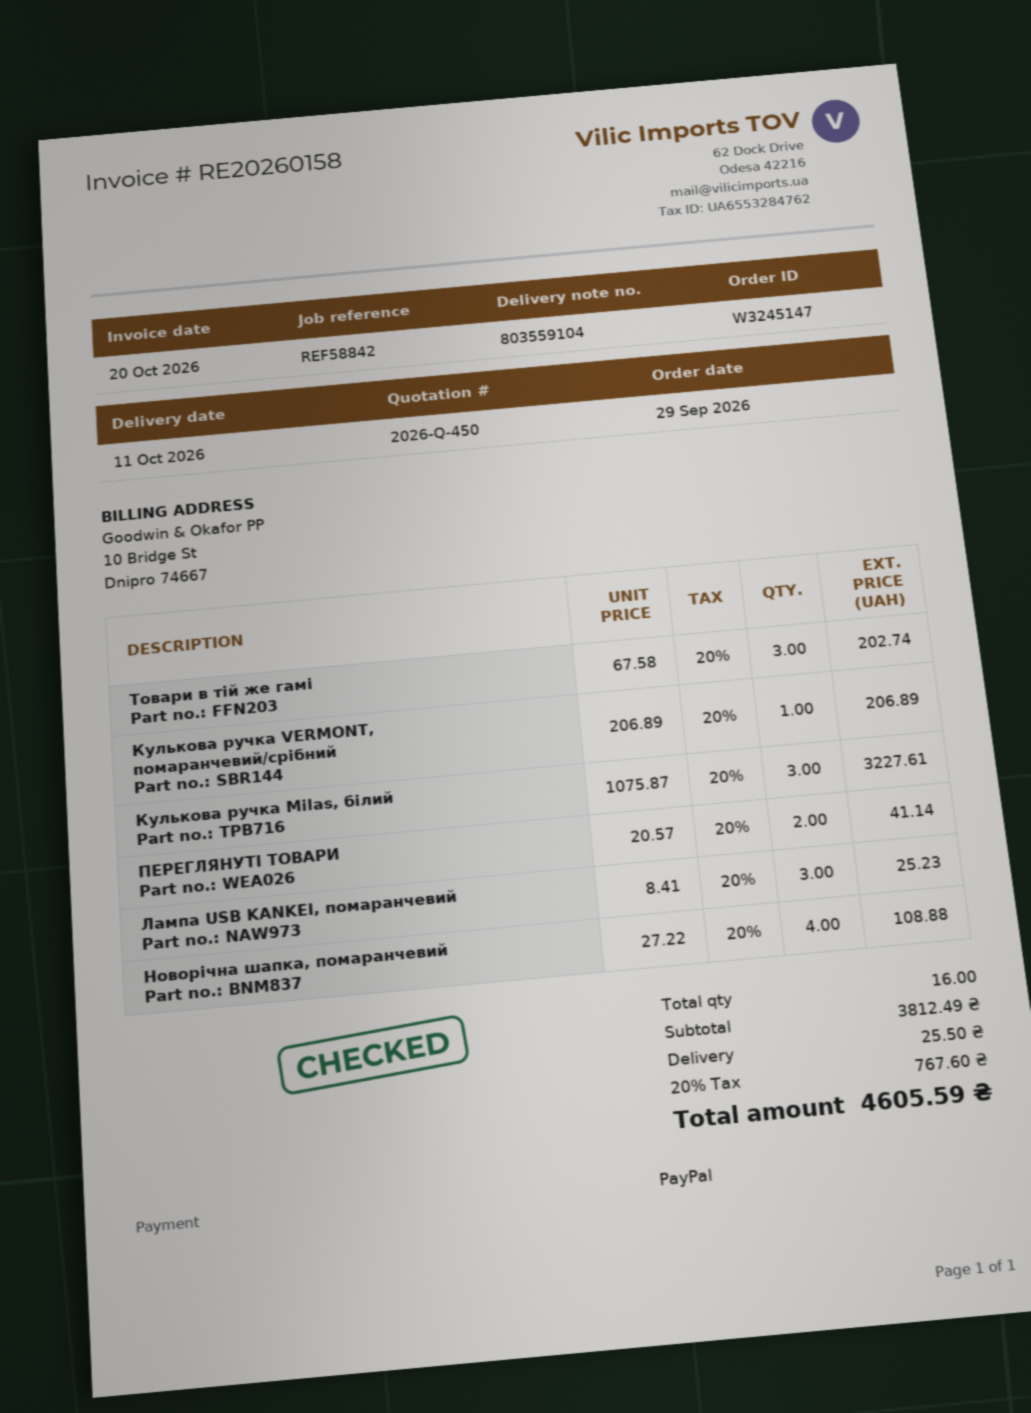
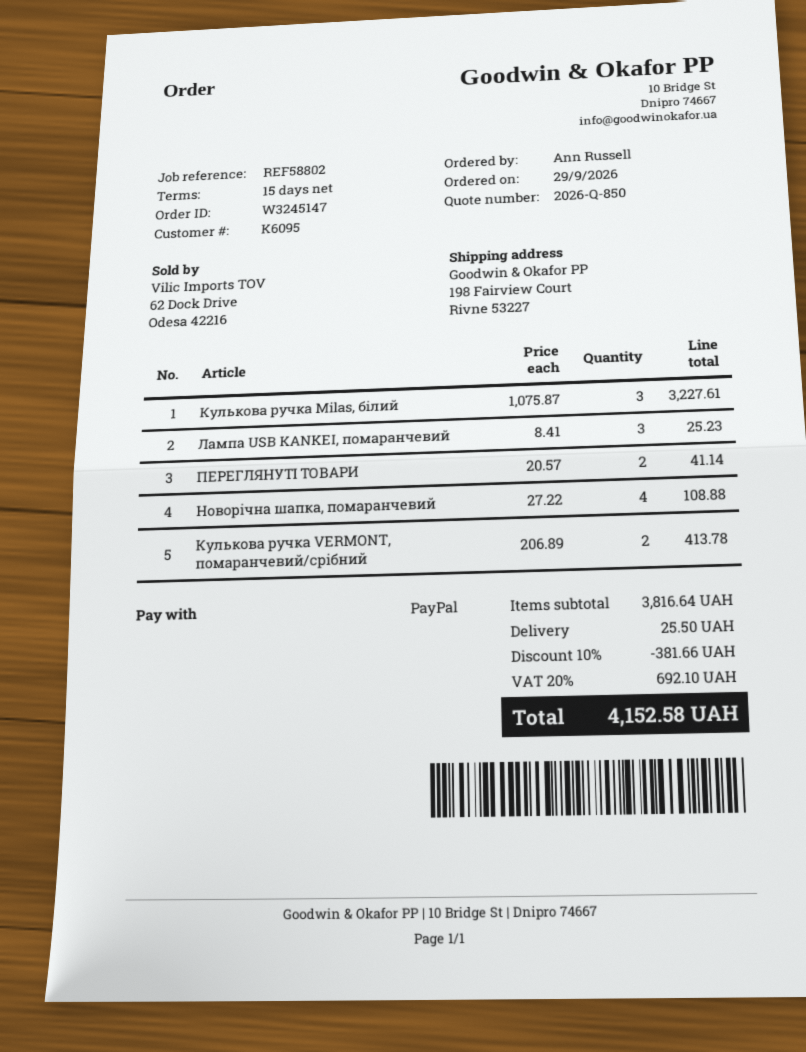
quote number: 2026-Q-450 -> 2026-Q-850
reference: REF58842 -> REF58802
Товари в тій же гамі: 3 x 67.58 = 202.74 -> none
Кулькова ручка VERMONT, помаранчевий/срібний: 1 x 206.89 = 206.89 -> 2 x 206.89 = 413.78
subtotal: 3812.49 -> 3816.64
discount: none -> 10% = 381.66
tax: 20% = 767.60 -> 20% = 692.10
total: 4605.59 -> 4152.58

